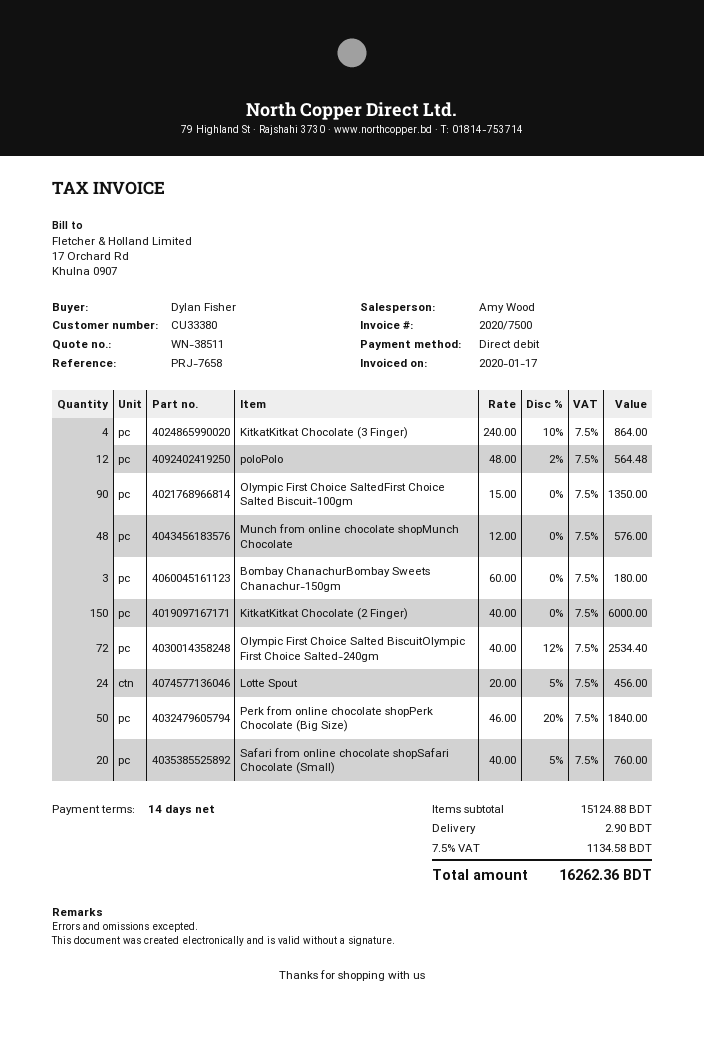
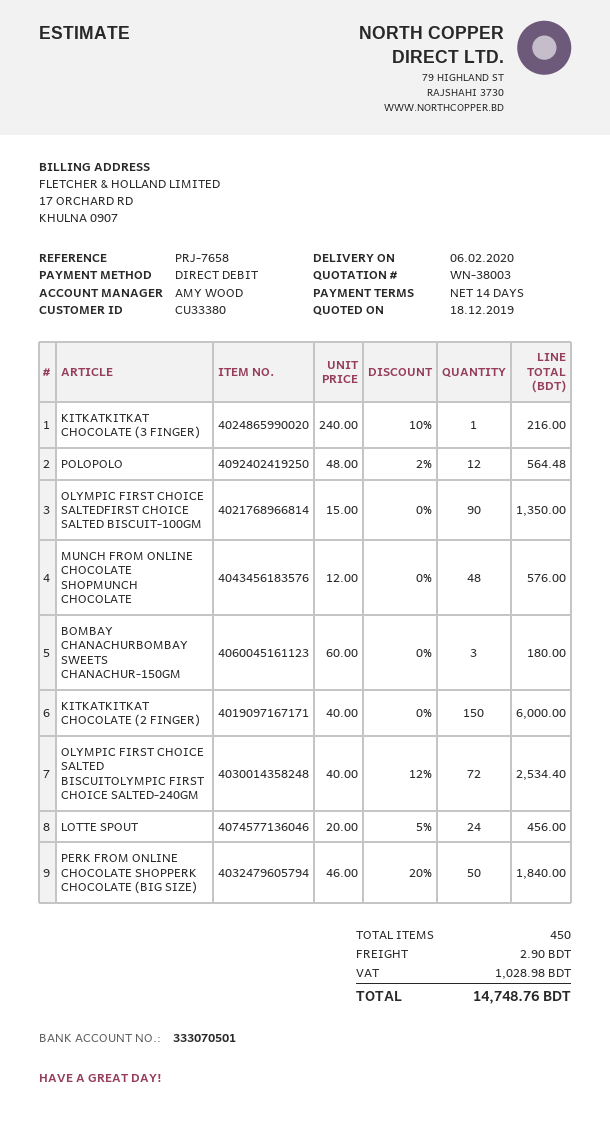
quote number: WN-38511 -> WN-38003
KitkatKitkat Chocolate (3 Finger): 4 x 240.00 - 10% = 864.00 -> 1 x 240.00 - 10% = 216.00
Safari from online chocolate shopSafari Chocolate (Small): 20 x 40.00 - 5% = 760.00 -> none
tax: 1134.58 -> 1028.98
total: 16262.36 -> 14748.76

